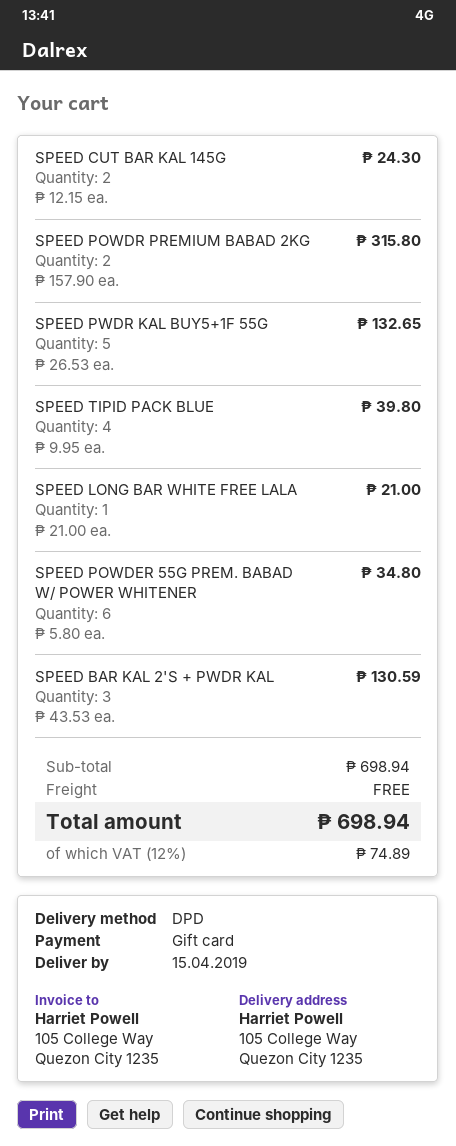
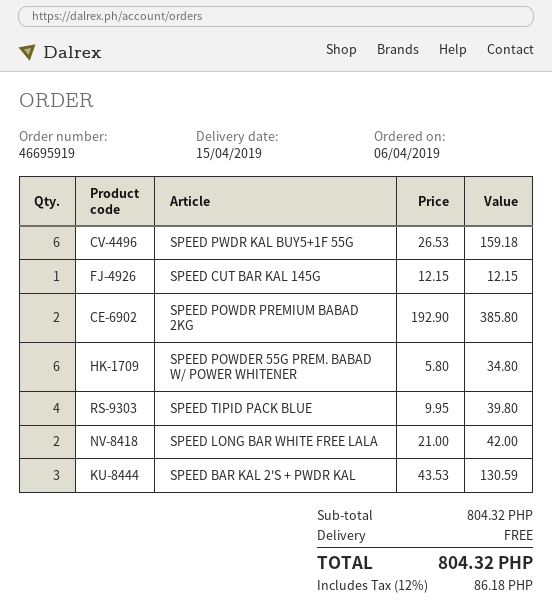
SPEED CUT BAR KAL 145G: 2 x 12.15 = 24.30 -> 1 x 12.15 = 12.15
SPEED POWDR PREMIUM BABAD 2KG: 2 x 157.90 = 315.80 -> 2 x 192.90 = 385.80
SPEED PWDR KAL BUY5+1F 55G: 5 x 26.53 = 132.65 -> 6 x 26.53 = 159.18
SPEED LONG BAR WHITE FREE LALA: 1 x 21.00 = 21.00 -> 2 x 21.00 = 42.00
subtotal: 698.94 -> 804.32
tax: 12% = 74.89 -> 12% = 86.18
total: 698.94 -> 804.32

